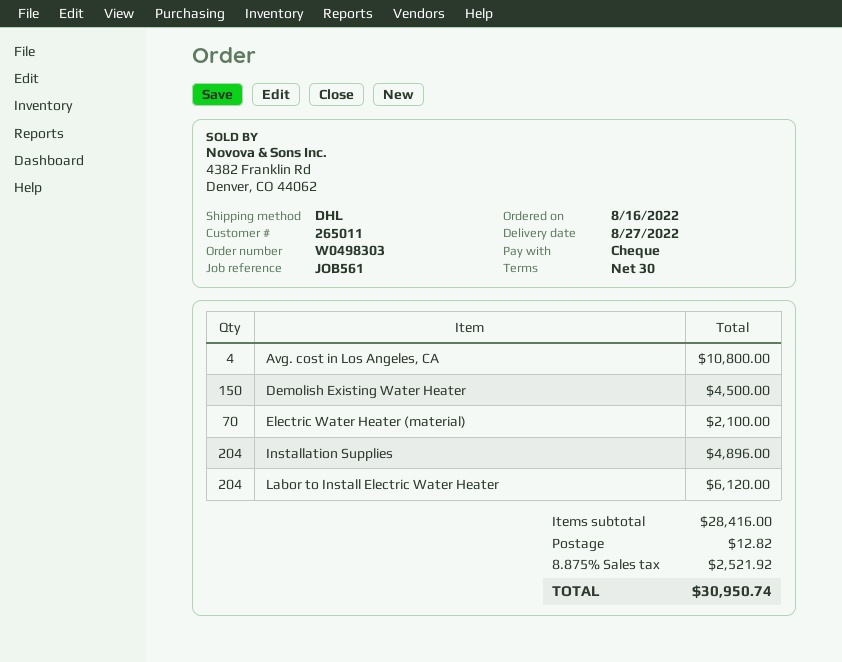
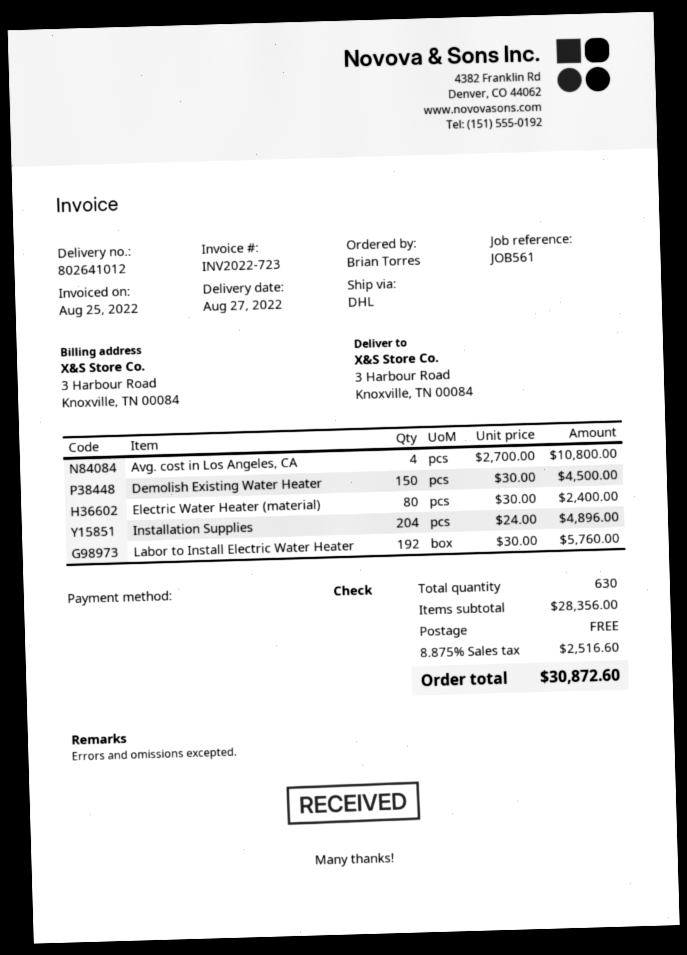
Electric Water Heater (material): 70 for 2100.00 -> 80 for 2400.00
Labor to Install Electric Water Heater: 204 for 6120.00 -> 192 for 5760.00
subtotal: 28416.00 -> 28356.00
shipping: 12.82 -> 0.00
tax: 8.875% = 2521.92 -> 8.875% = 2516.60
total: 30950.74 -> 30872.60

